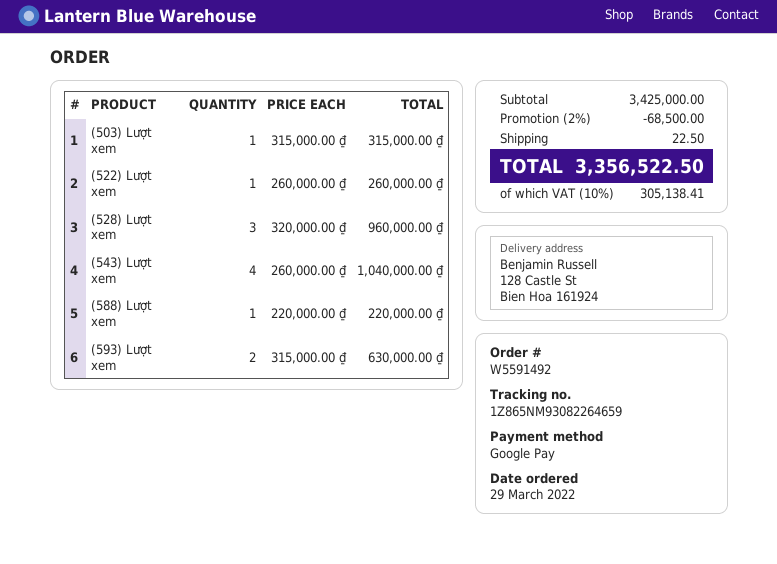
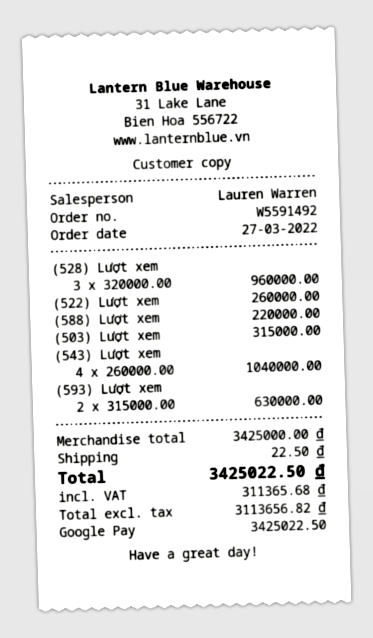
order date: 2022-03-29 -> 2022-03-27
discount: 2% = 68500.00 -> none
tax: 305138.41 -> 311365.68
total: 3356522.50 -> 3425022.50

